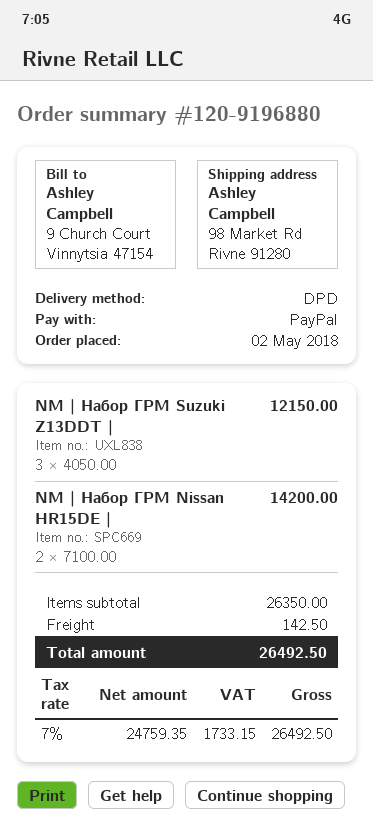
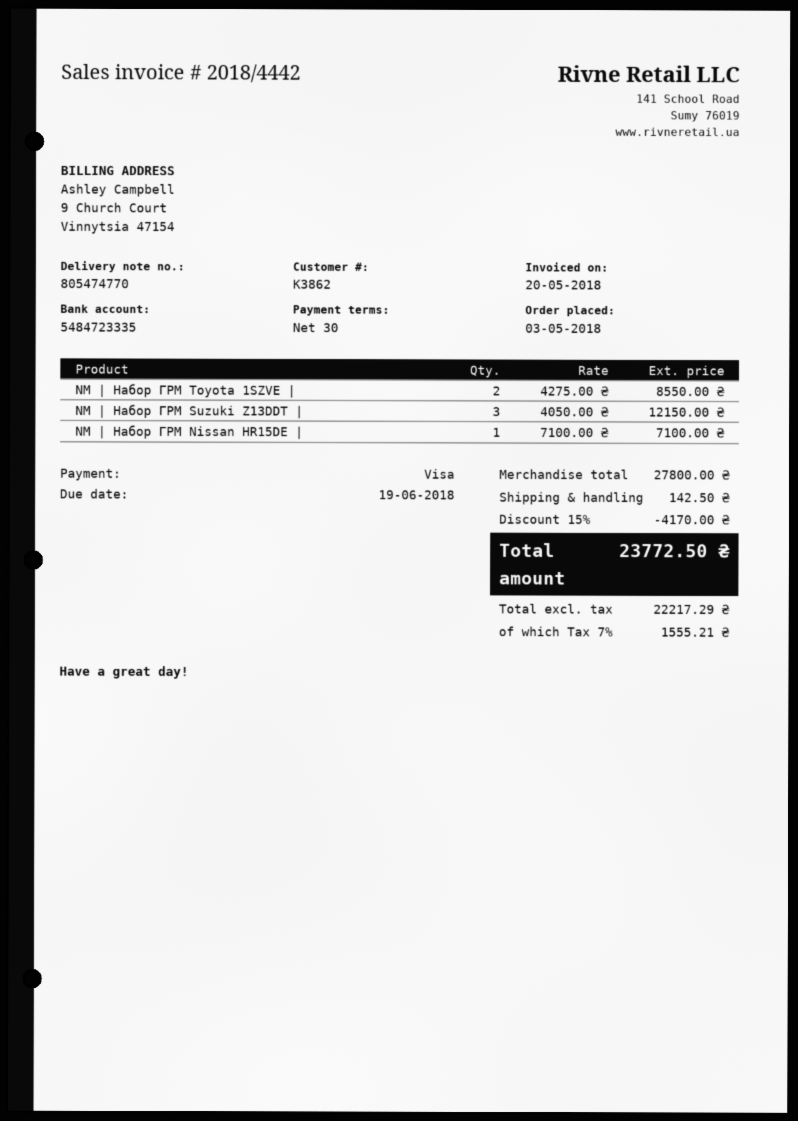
order date: 2018-05-02 -> 2018-05-03
payment method: PayPal -> Visa
NM | Набор ГРМ Nissan HR15DE |: 2 x 7100.00 = 14200.00 -> 1 x 7100.00 = 7100.00
NM | Набор ГРМ Toyota 1SZVE |: none -> 2 x 4275.00 = 8550.00
subtotal: 26350.00 -> 27800.00
discount: none -> 15% = 4170.00
net: 24759.35 -> 22217.29
tax: 7% = 1733.15 -> 7% = 1555.21
total: 26492.50 -> 23772.50

